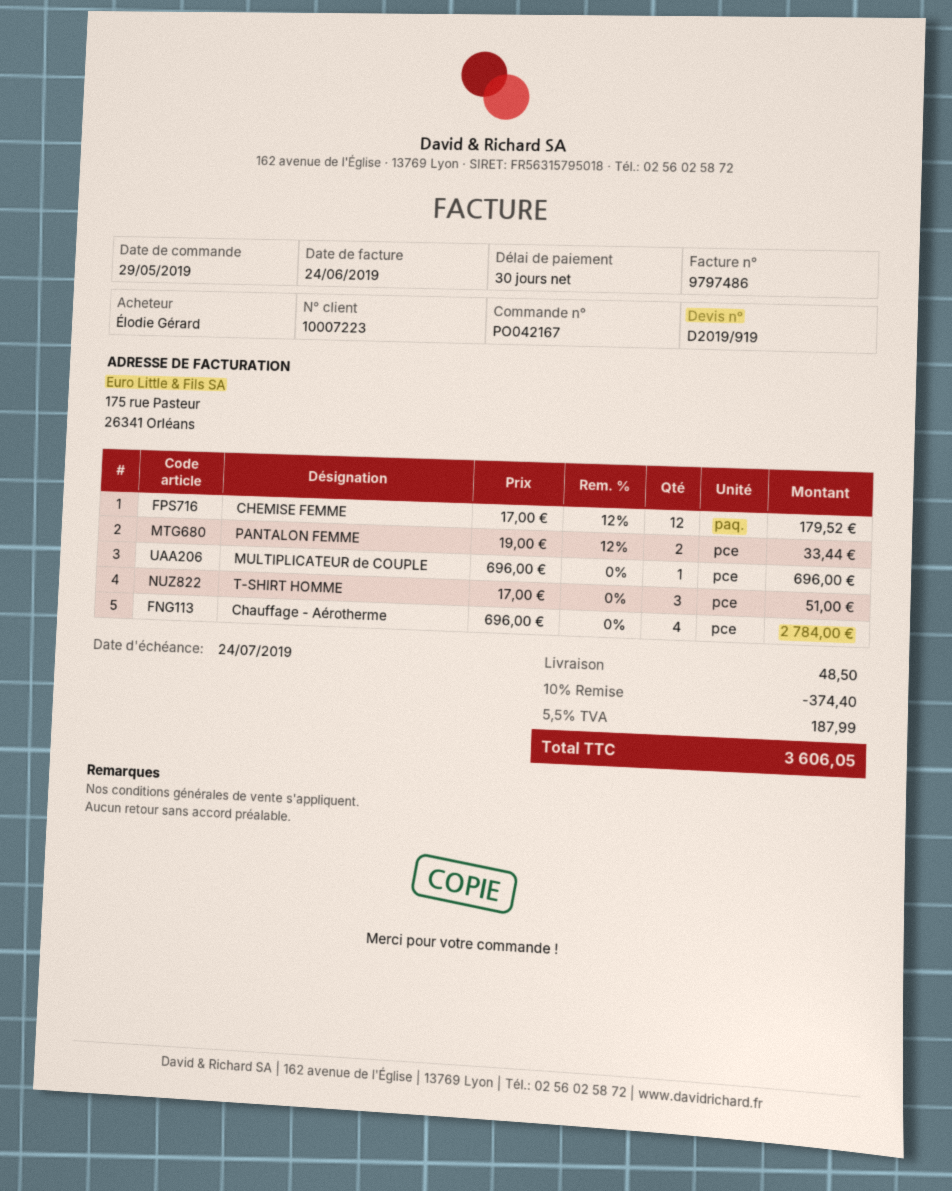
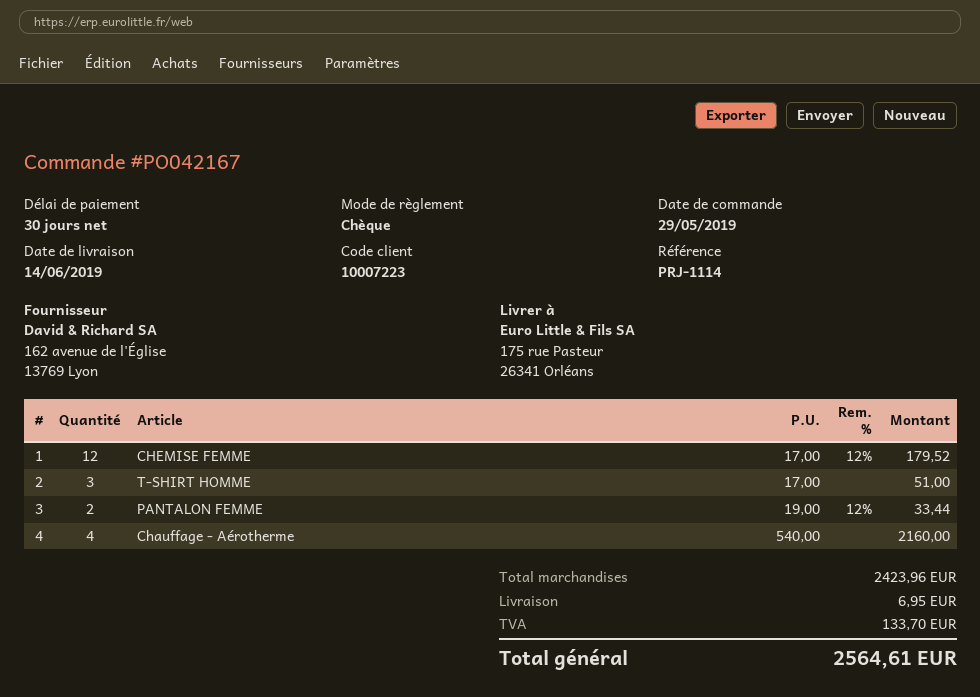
MULTIPLICATEUR de COUPLE: 1 x 696.00 = 696.00 -> none
Chauffage - Aérotherme: 4 x 696.00 = 2784.00 -> 4 x 540.00 = 2160.00
discount: 10% = 374.40 -> none
shipping: 48.50 -> 6.95
tax: 187.99 -> 133.70
total: 3606.05 -> 2564.61

